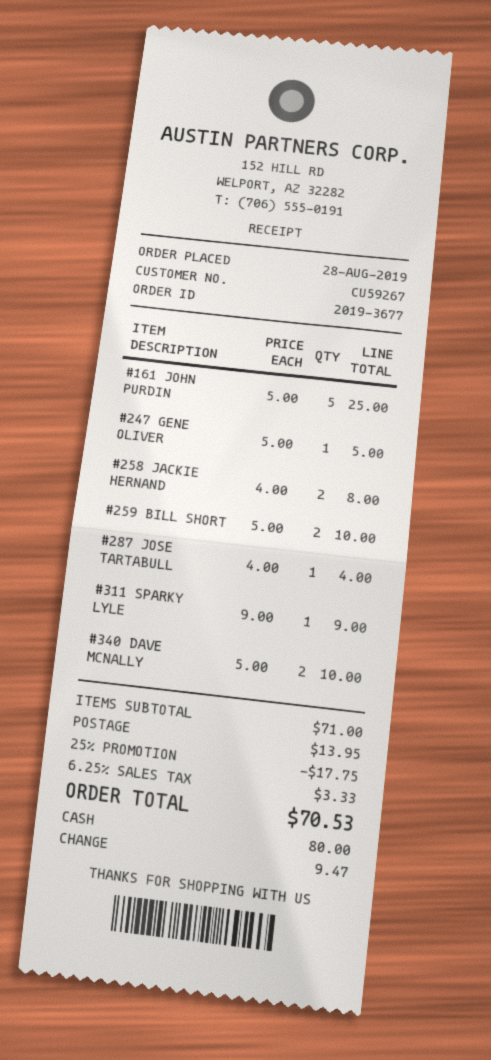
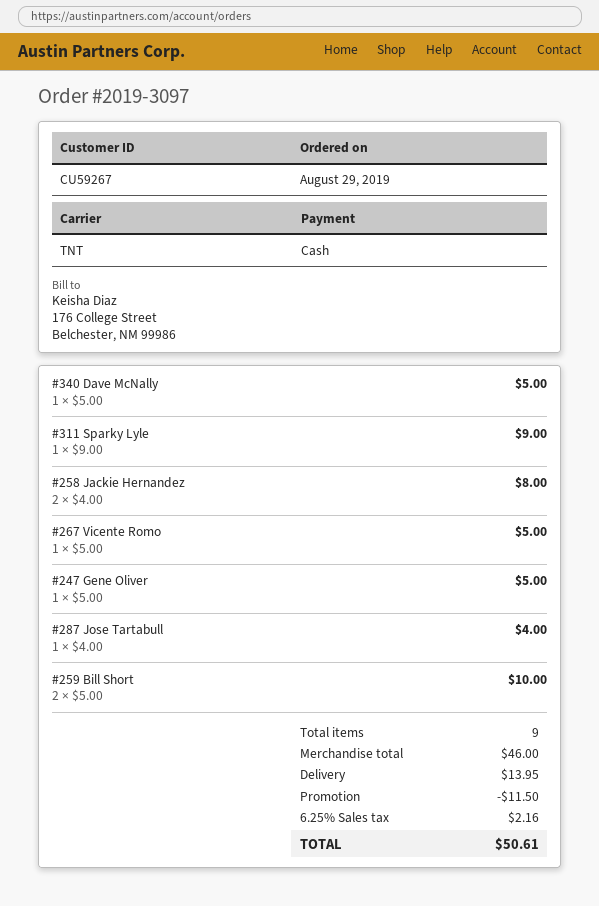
order number: 2019-3677 -> 2019-3097
order date: 2019-08-28 -> 2019-08-29
#161 JOHN PURDIN: 5 x 5.00 = 25.00 -> none
#340 DAVE MCNALLY: 2 x 5.00 = 10.00 -> 1 x 5.00 = 5.00
#267 Vicente Romo: none -> 1 x 5.00 = 5.00
subtotal: 71.00 -> 46.00
discount: 17.75 -> 11.50
tax: 6.25% = 3.33 -> 6.25% = 2.16
total: 70.53 -> 50.61

